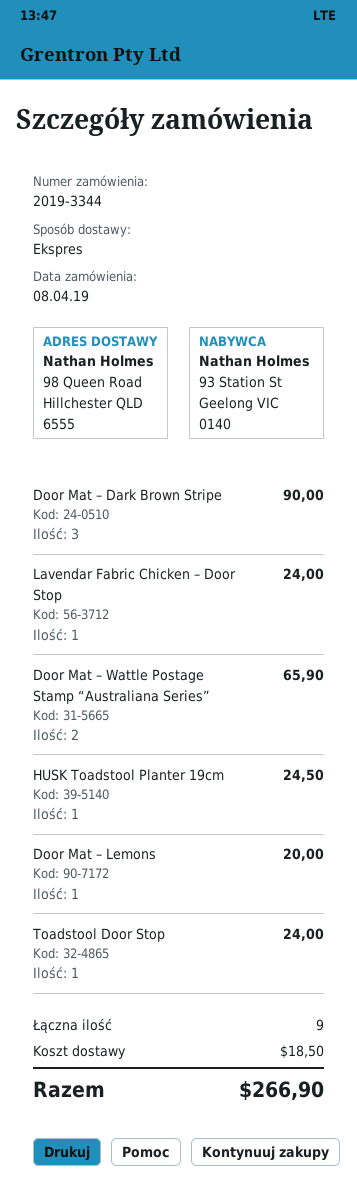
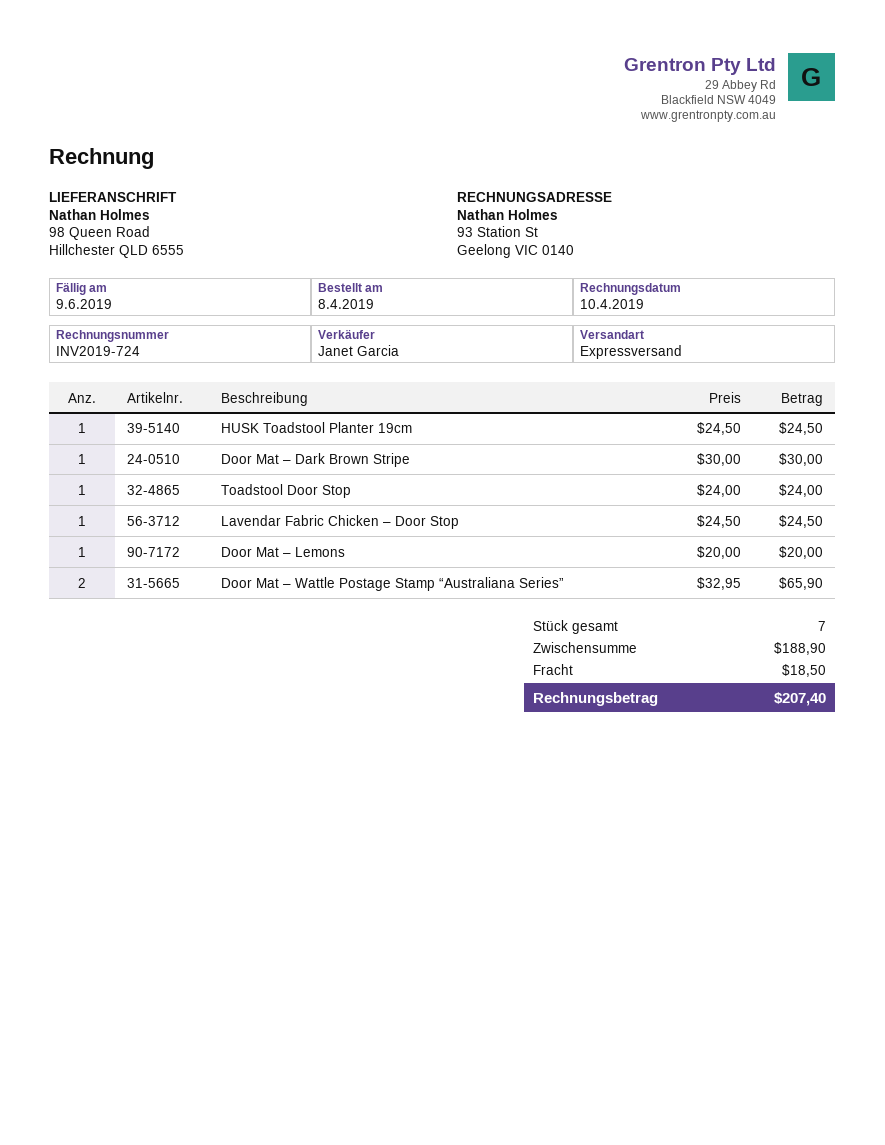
Door Mat – Dark Brown Stripe: 3 for 90.00 -> 1 for 30.00
Lavendar Fabric Chicken – Door Stop: 1 for 24.00 -> 1 for 24.50
total quantity: 9 -> 7
total: 266.90 -> 207.40

